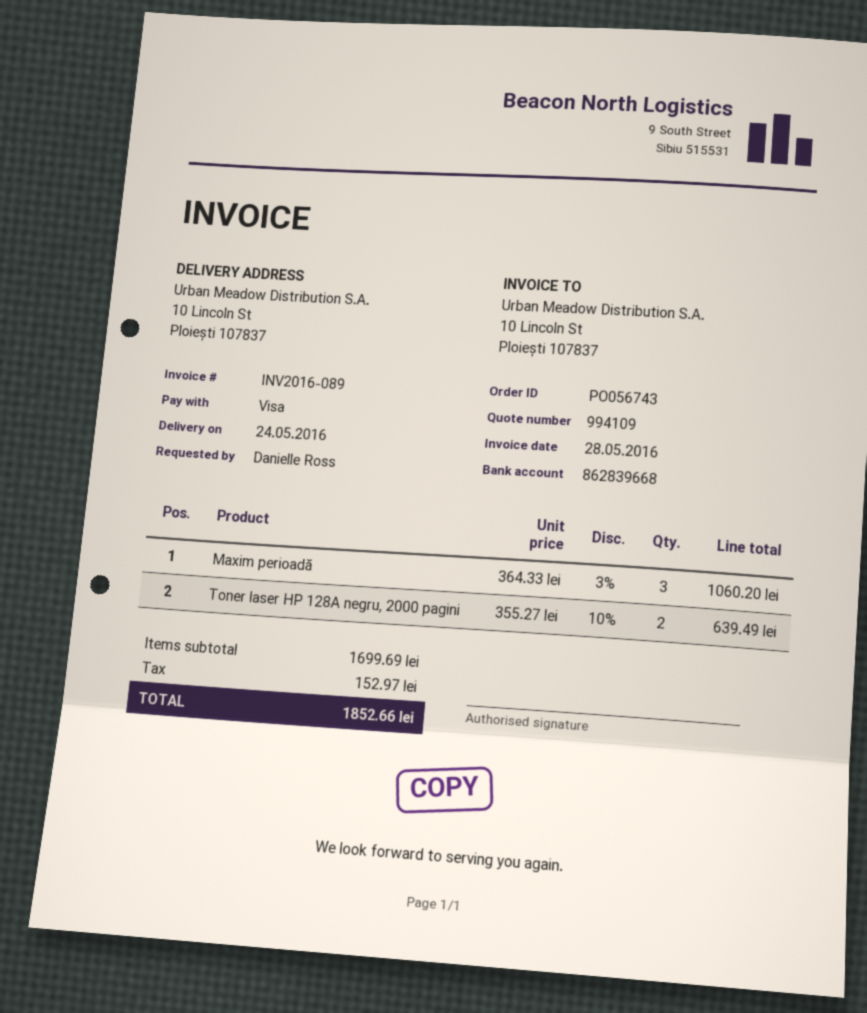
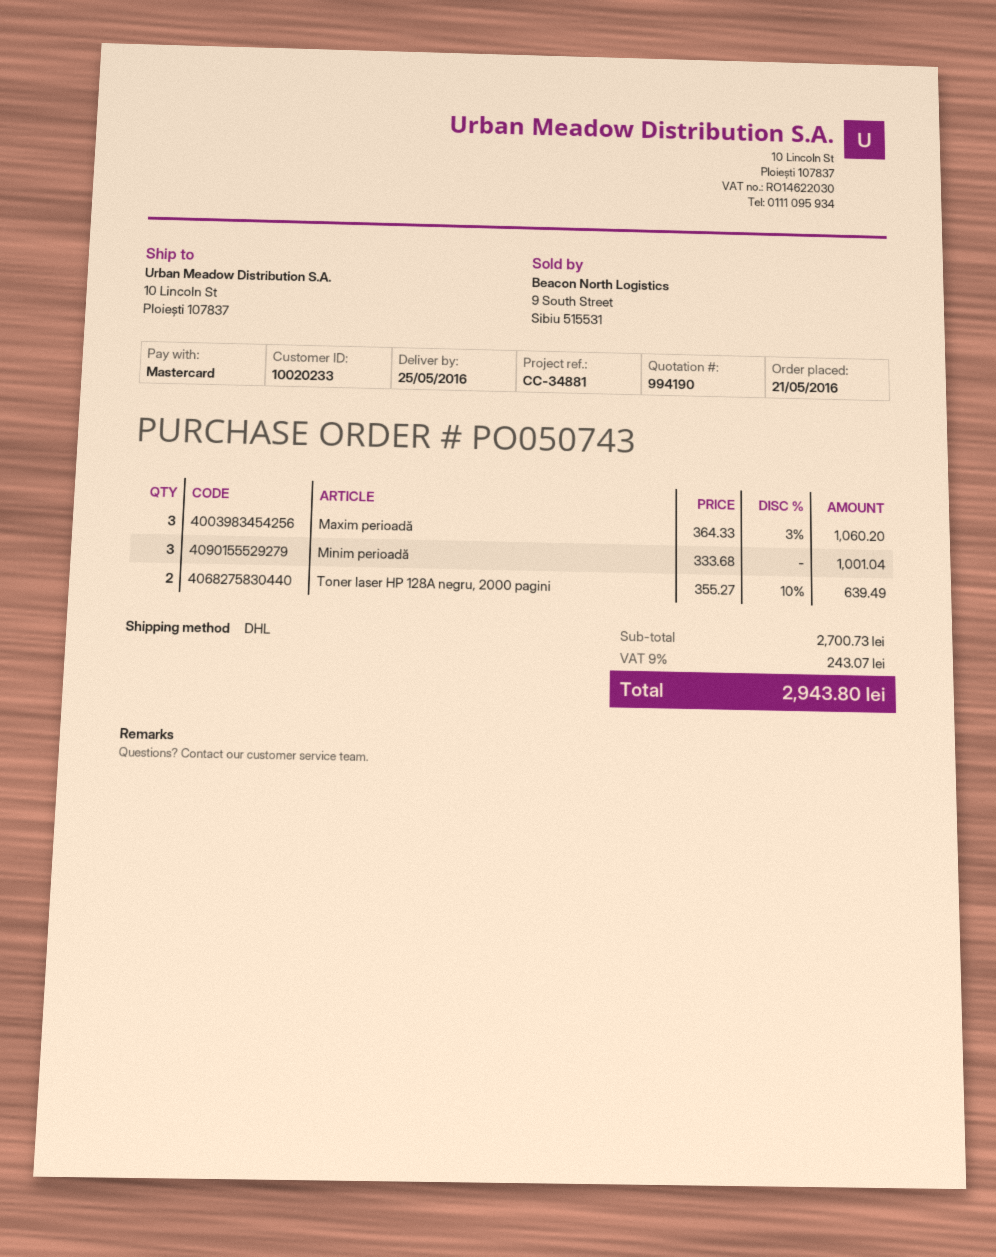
quote number: 994109 -> 994190
order number: PO056743 -> PO050743
delivery date: 2016-05-24 -> 2016-05-25
payment method: Visa -> Mastercard
Minim perioadă: none -> 3 x 333.68 = 1001.04
subtotal: 1699.69 -> 2700.73
tax: 152.97 -> 243.07
total: 1852.66 -> 2943.80

